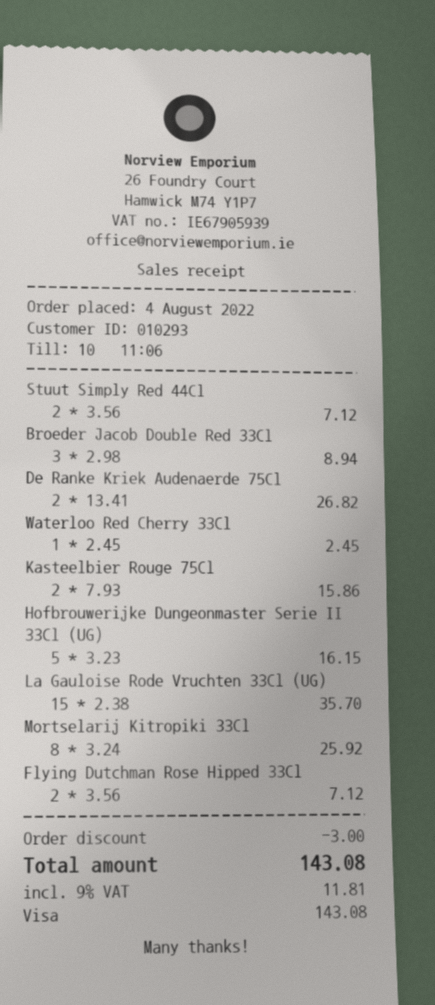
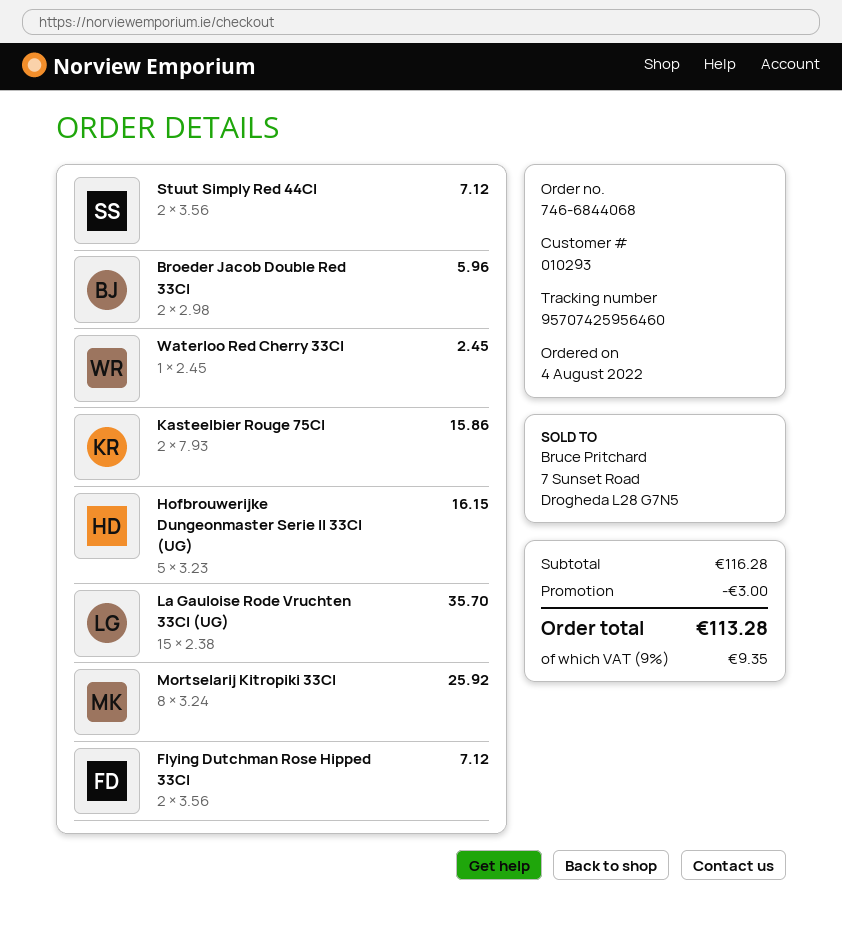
Broeder Jacob Double Red 33Cl: 3 x 2.98 = 8.94 -> 2 x 2.98 = 5.96
De Ranke Kriek Audenaerde 75Cl: 2 x 13.41 = 26.82 -> none
tax: 9% = 11.81 -> 9% = 9.35
total: 143.08 -> 113.28

